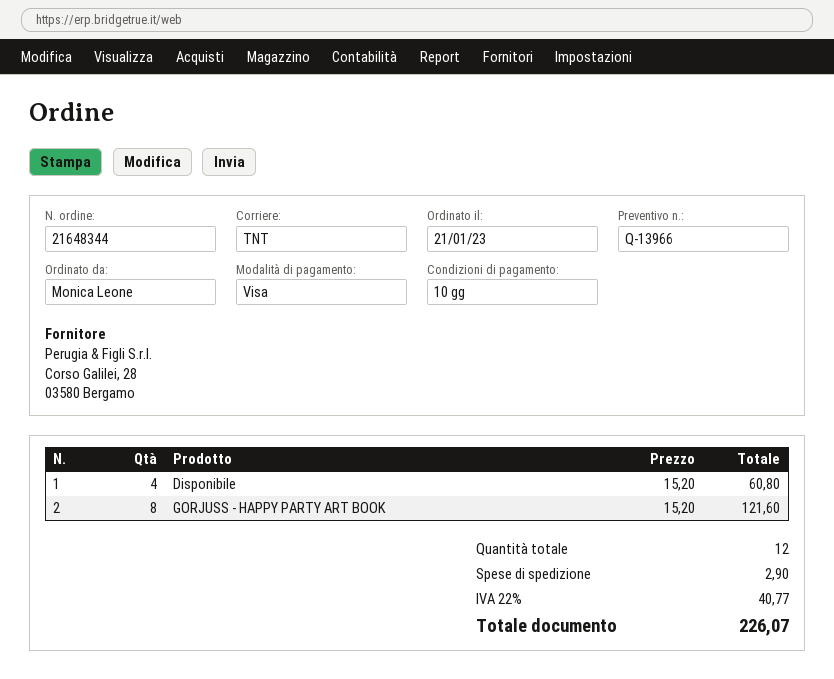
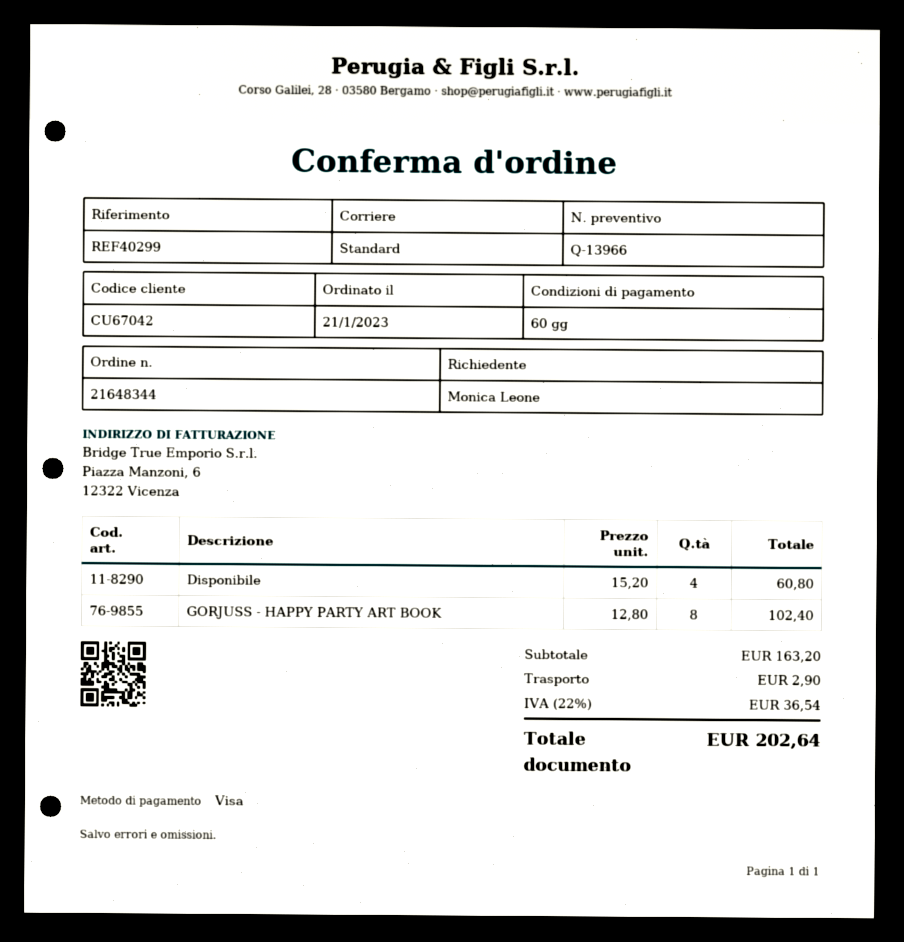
payment terms: 10 days -> 60 days
shipping method: TNT -> standard
GORJUSS - HAPPY PARTY ART BOOK: 8 x 15.20 = 121.60 -> 8 x 12.80 = 102.40
tax: 22% = 40.77 -> 22% = 36.54
total: 226.07 -> 202.64

